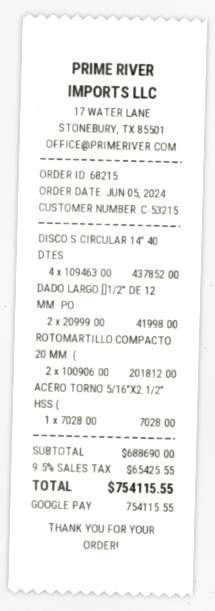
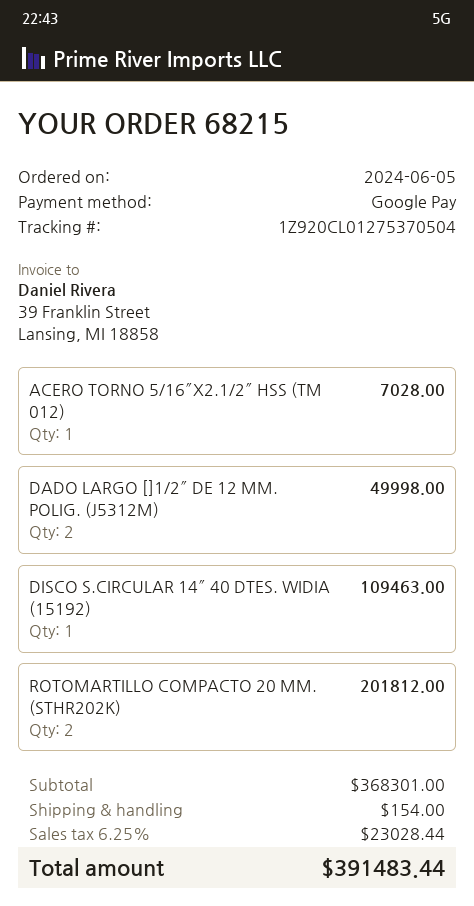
DISCO S.CIRCULAR 14″ 40 DTES.: 4 for 437852.00 -> 1 for 109463.00
DADO LARGO []1/2″ DE 12 MM. PO: 2 for 41998.00 -> 2 for 49998.00
subtotal: 688690.00 -> 368301.00
shipping: none -> 154.00
tax: 9.5% = 65425.55 -> 6.25% = 23028.44
total: 754115.55 -> 391483.44

